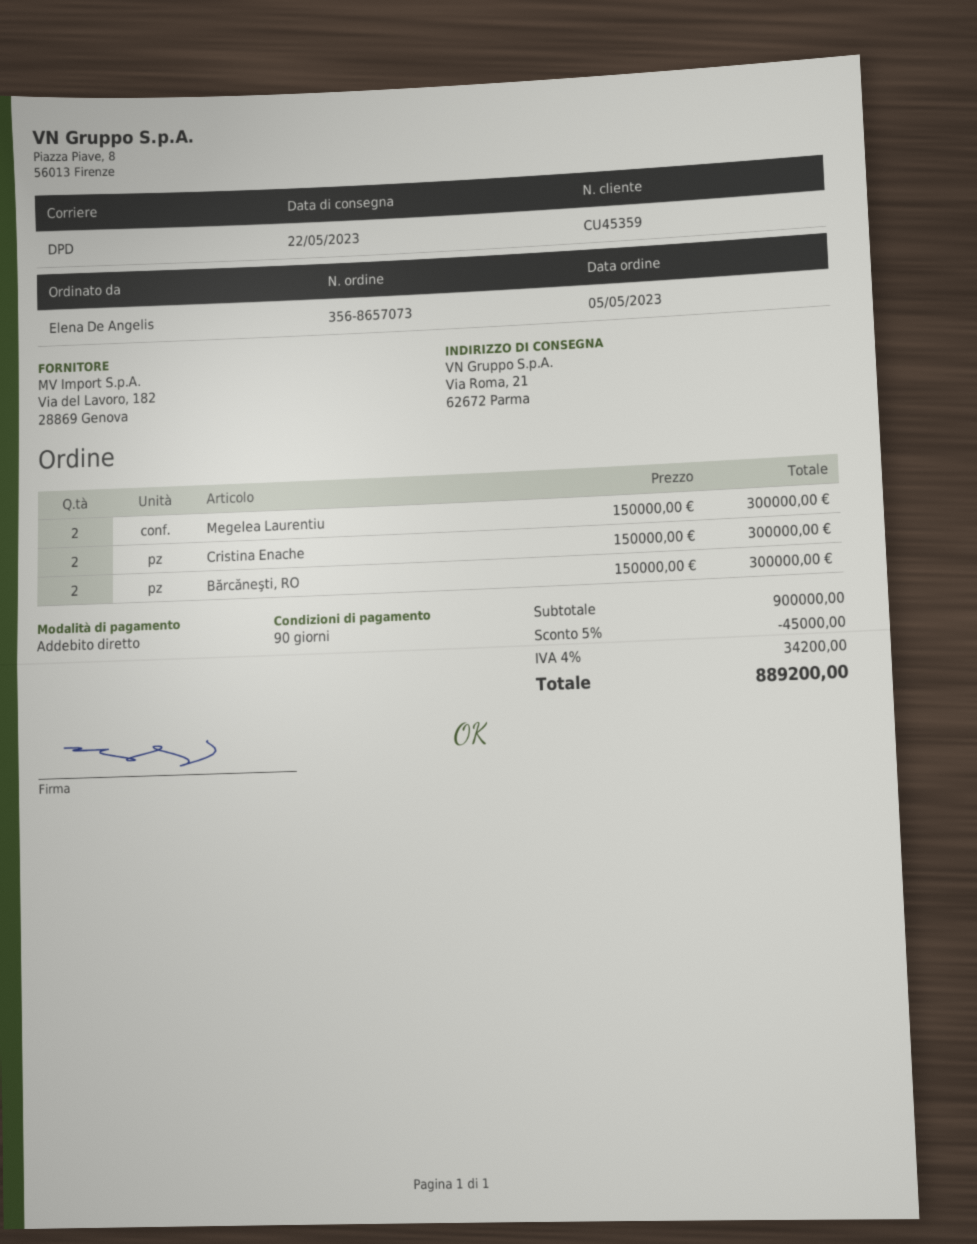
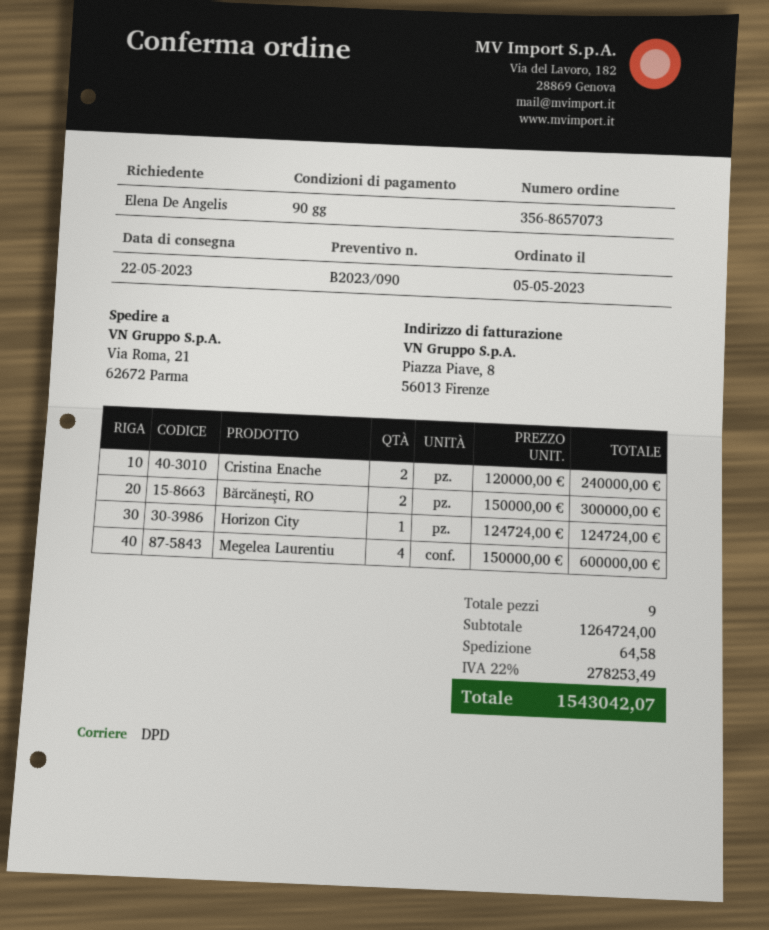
Megelea Laurentiu: 2 x 150000.00 = 300000.00 -> 4 x 150000.00 = 600000.00
Cristina Enache: 2 x 150000.00 = 300000.00 -> 2 x 120000.00 = 240000.00
Horizon City: none -> 1 x 124724.00 = 124724.00
subtotal: 900000.00 -> 1264724.00
discount: 5% = 45000.00 -> none
shipping: none -> 64.58
tax: 4% = 34200.00 -> 22% = 278253.49
total: 889200.00 -> 1543042.07

